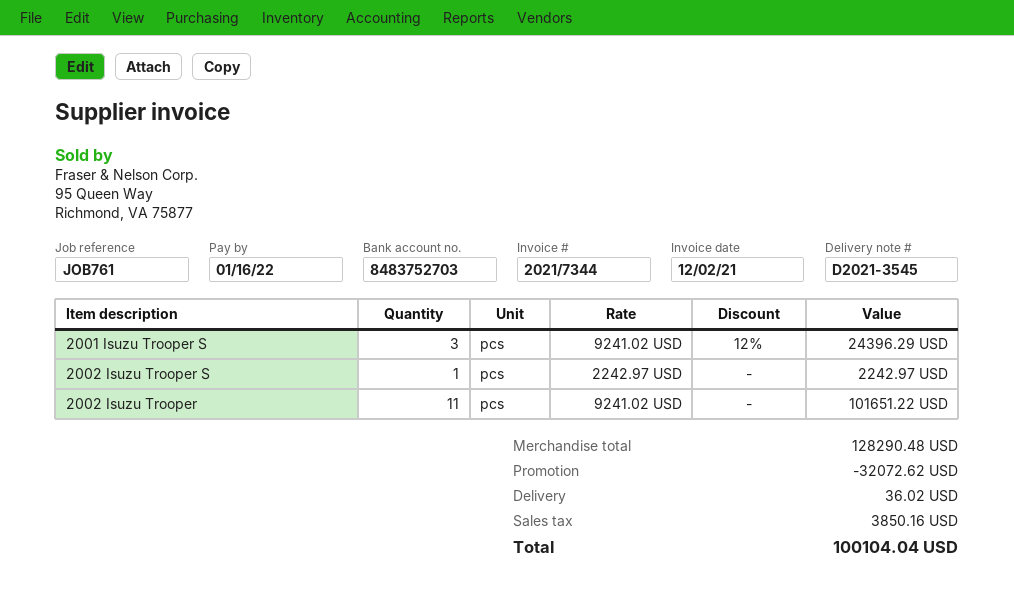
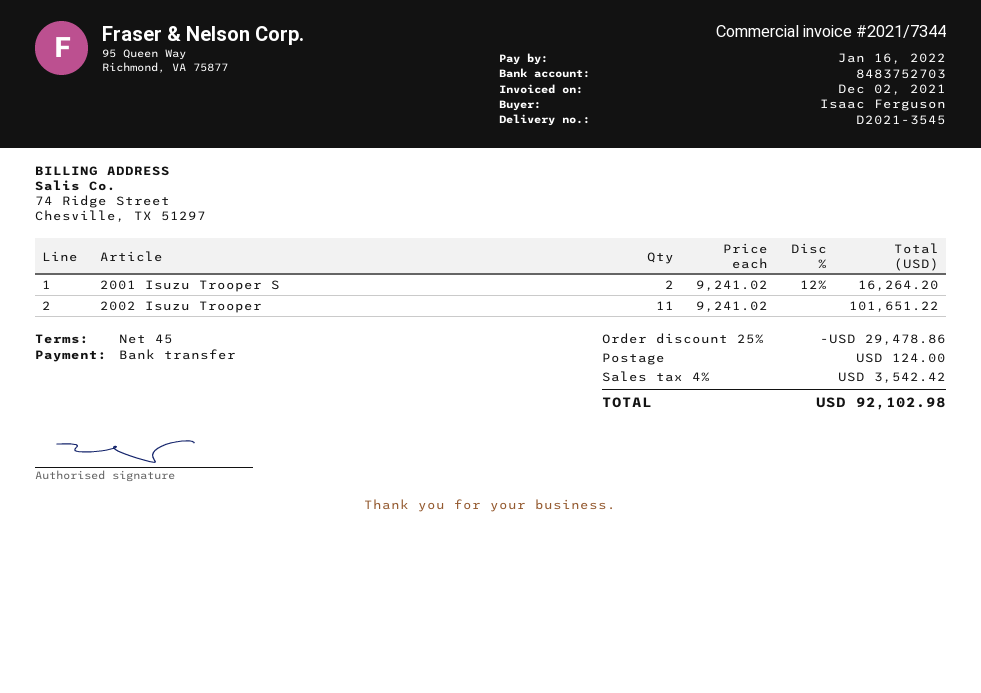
2001 Isuzu Trooper S: 3 x 9241.02 - 12% = 24396.29 -> 2 x 9241.02 - 12% = 16264.20
2002 Isuzu Trooper S: 1 x 2242.97 = 2242.97 -> none
discount: 32072.62 -> 29478.86
shipping: 36.02 -> 124.00
tax: 3850.16 -> 3542.42
total: 100104.04 -> 92102.98

